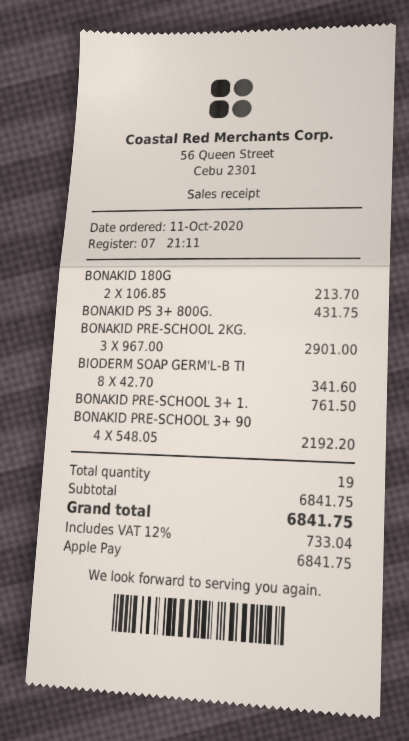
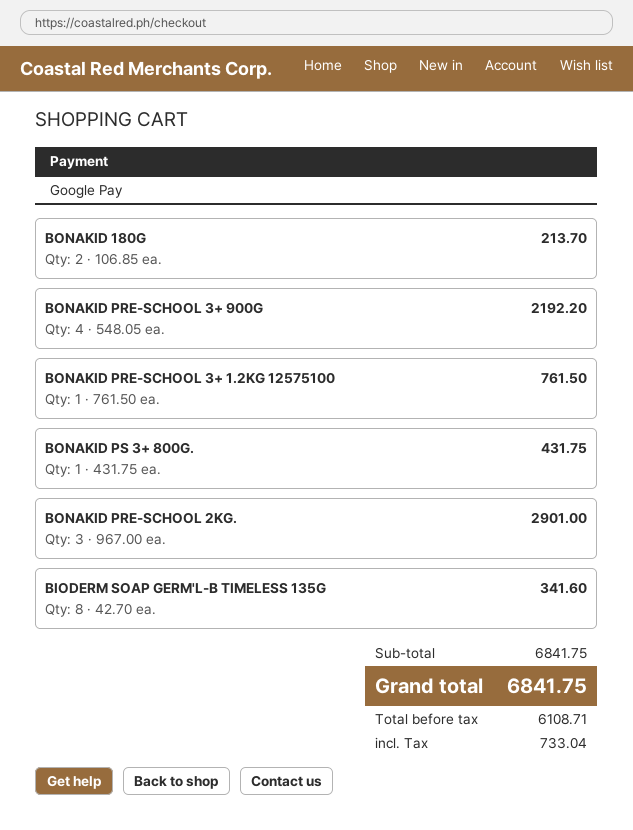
payment method: Apple Pay -> Google Pay

